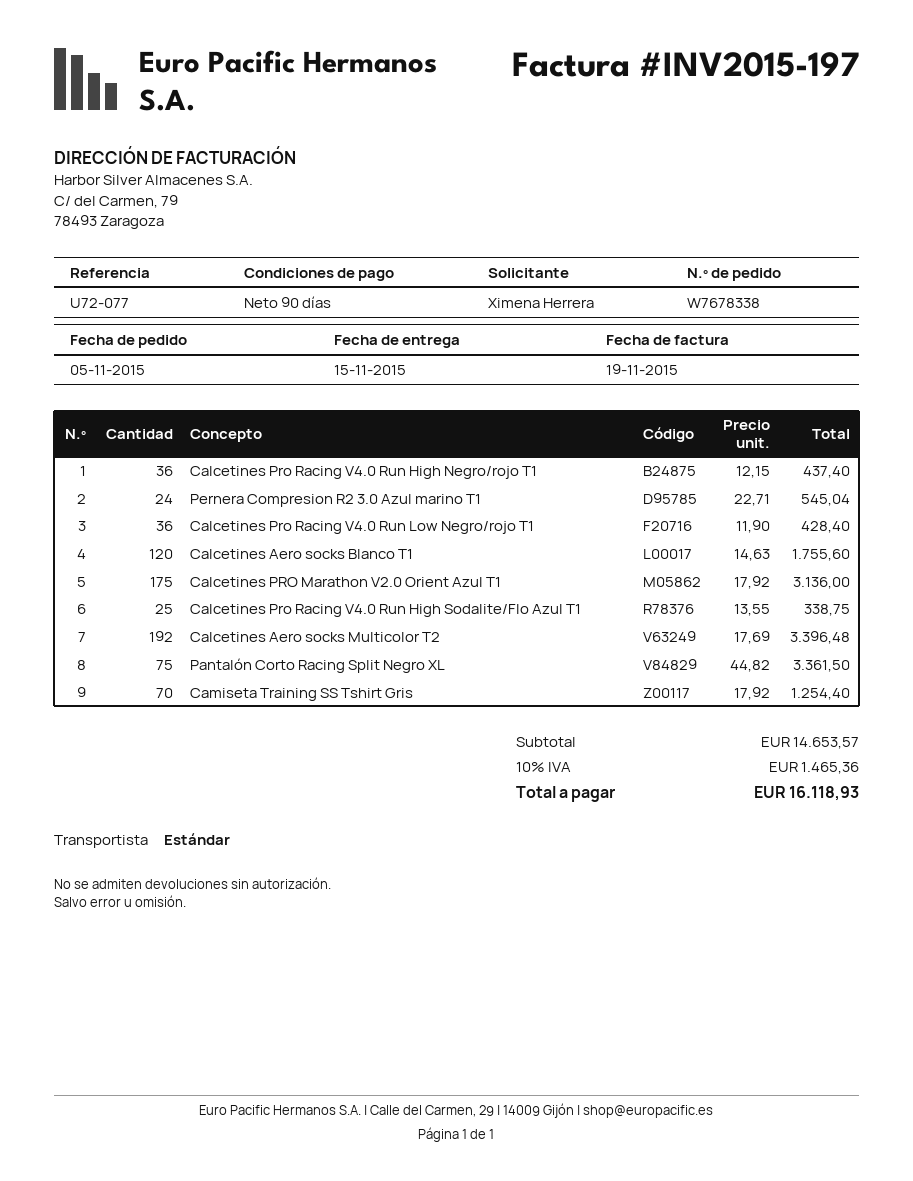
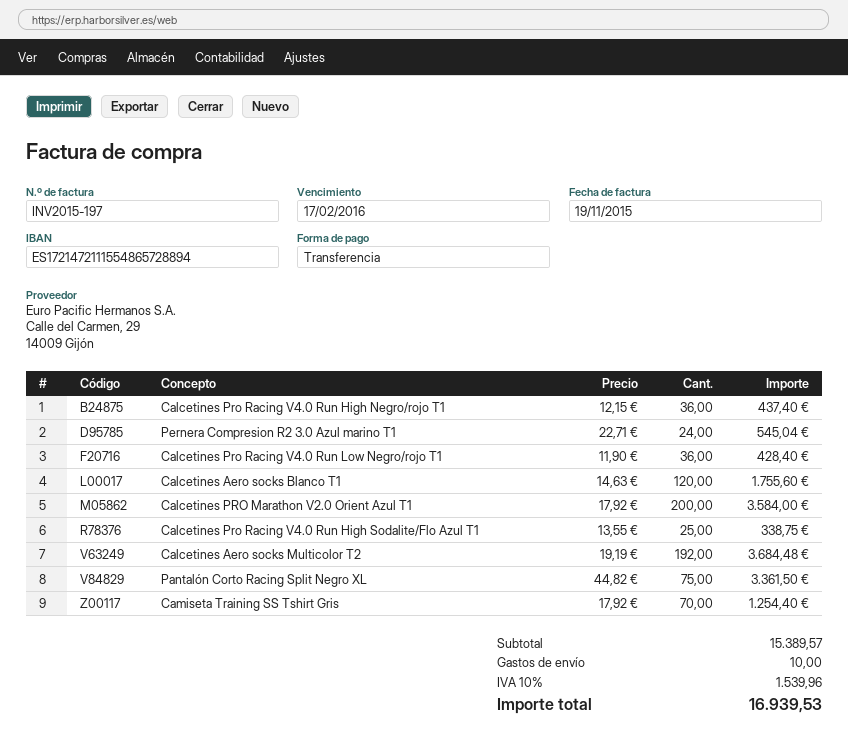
Calcetines PRO Marathon V2.0 Orient Azul T1: 175 x 17.92 = 3136.00 -> 200 x 17.92 = 3584.00
Calcetines Aero socks Multicolor T2: 192 x 17.69 = 3396.48 -> 192 x 19.19 = 3684.48
subtotal: 14653.57 -> 15389.57
shipping: none -> 10.00
tax: 10% = 1465.36 -> 10% = 1539.96
total: 16118.93 -> 16939.53

